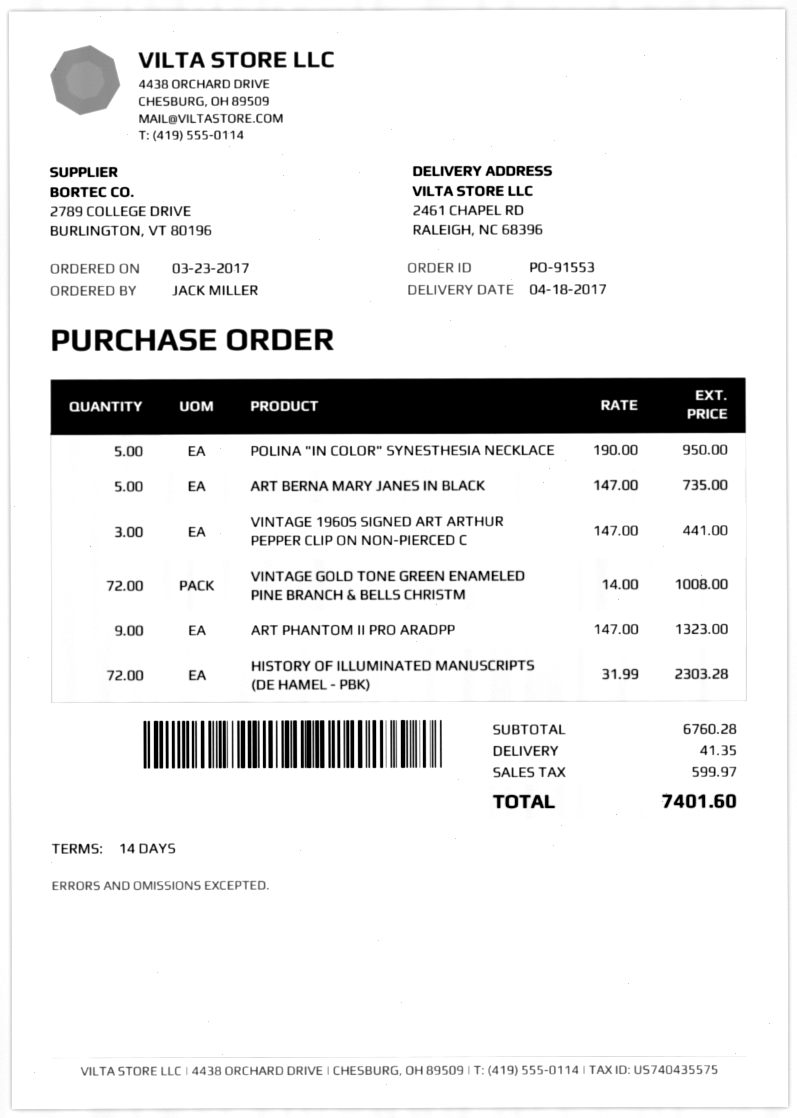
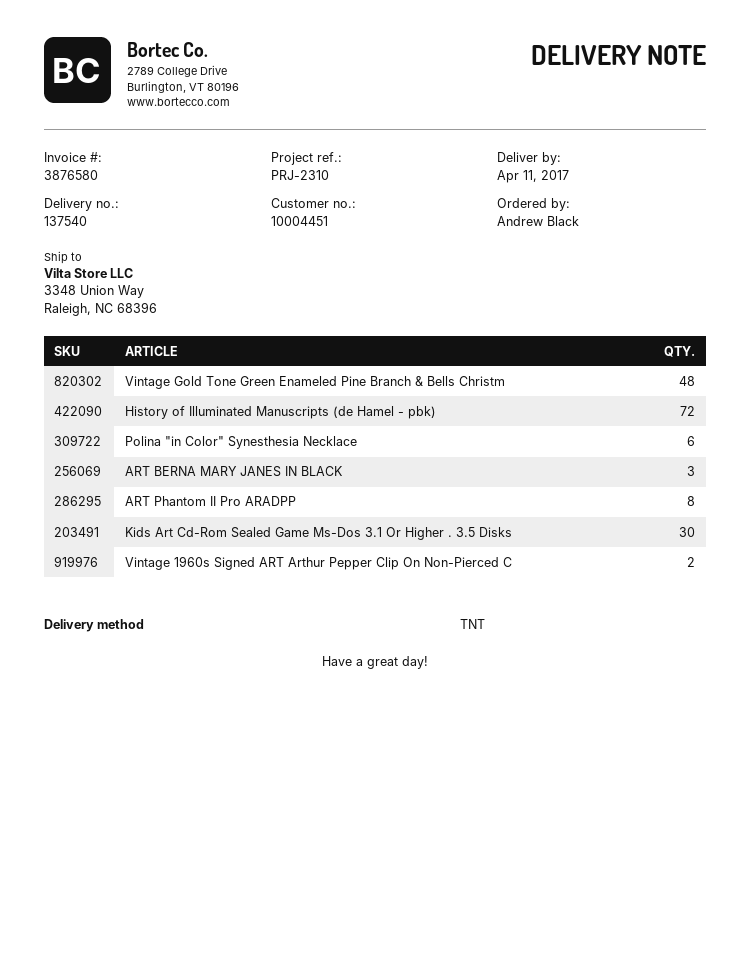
delivery date: 2017-04-18 -> 2017-04-11
ordered by: JACK MILLER -> Andrew Black
ship to: 2461 CHAPEL RD, RALEIGH, NC 68396 -> 3348 Union Way, Raleigh, NC 68396
POLINA "IN COLOR" SYNESTHESIA NECKLACE: 5 -> 6
ART BERNA MARY JANES IN BLACK: 5 -> 3
VINTAGE 1960S SIGNED ART ARTHUR PEPPER CLIP ON NON-PIERCED C: 3 -> 2
VINTAGE GOLD TONE GREEN ENAMELED PINE BRANCH & BELLS CHRISTM: 72 -> 48
ART PHANTOM II PRO ARADPP: 9 -> 8
Kids Art Cd-Rom Sealed Game Ms-Dos 3.1 Or Higher . 3.5 Disks: none -> 30

